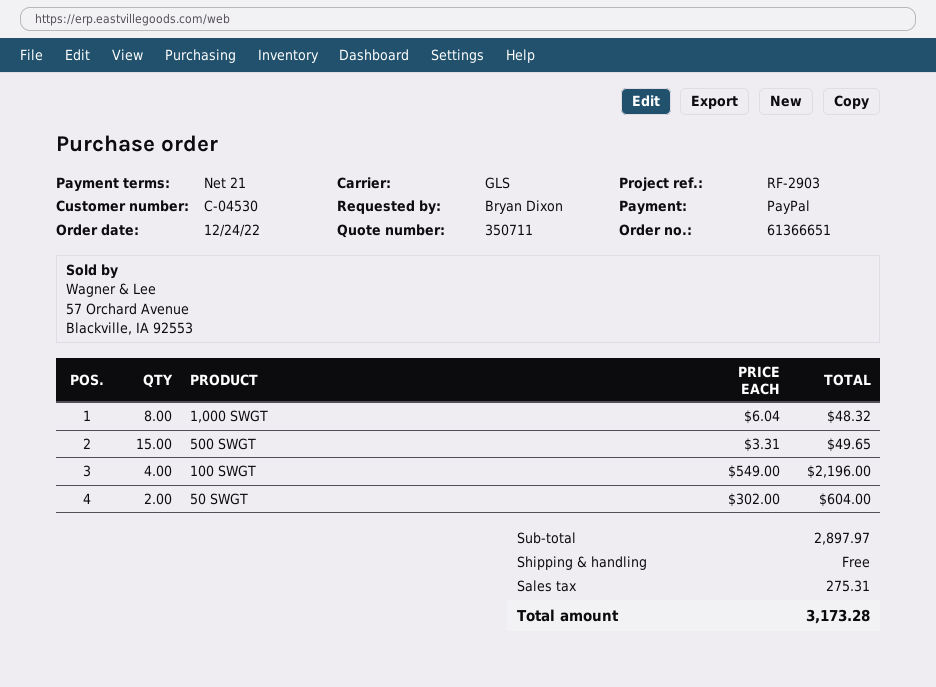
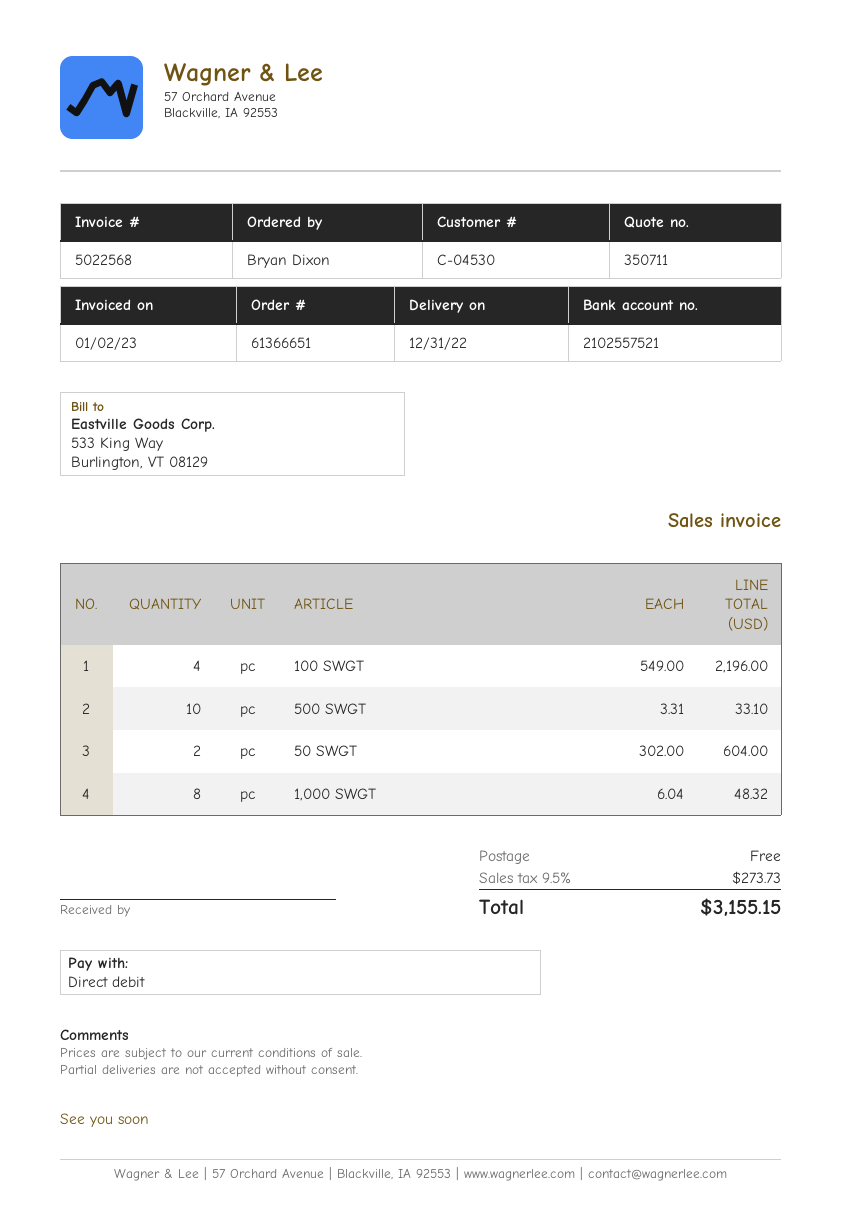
payment method: PayPal -> direct debit
500 SWGT: 15 x 3.31 = 49.65 -> 10 x 3.31 = 33.10
tax: 275.31 -> 273.73
total: 3173.28 -> 3155.15

